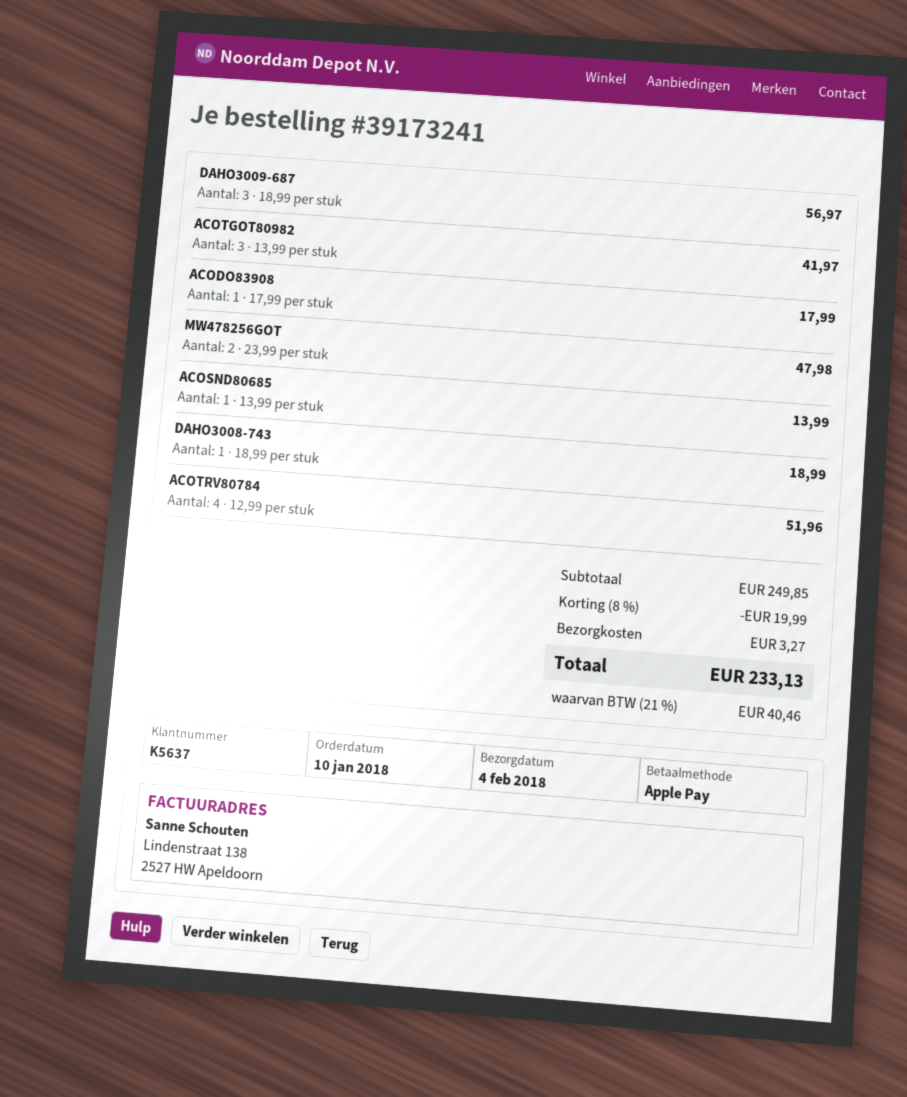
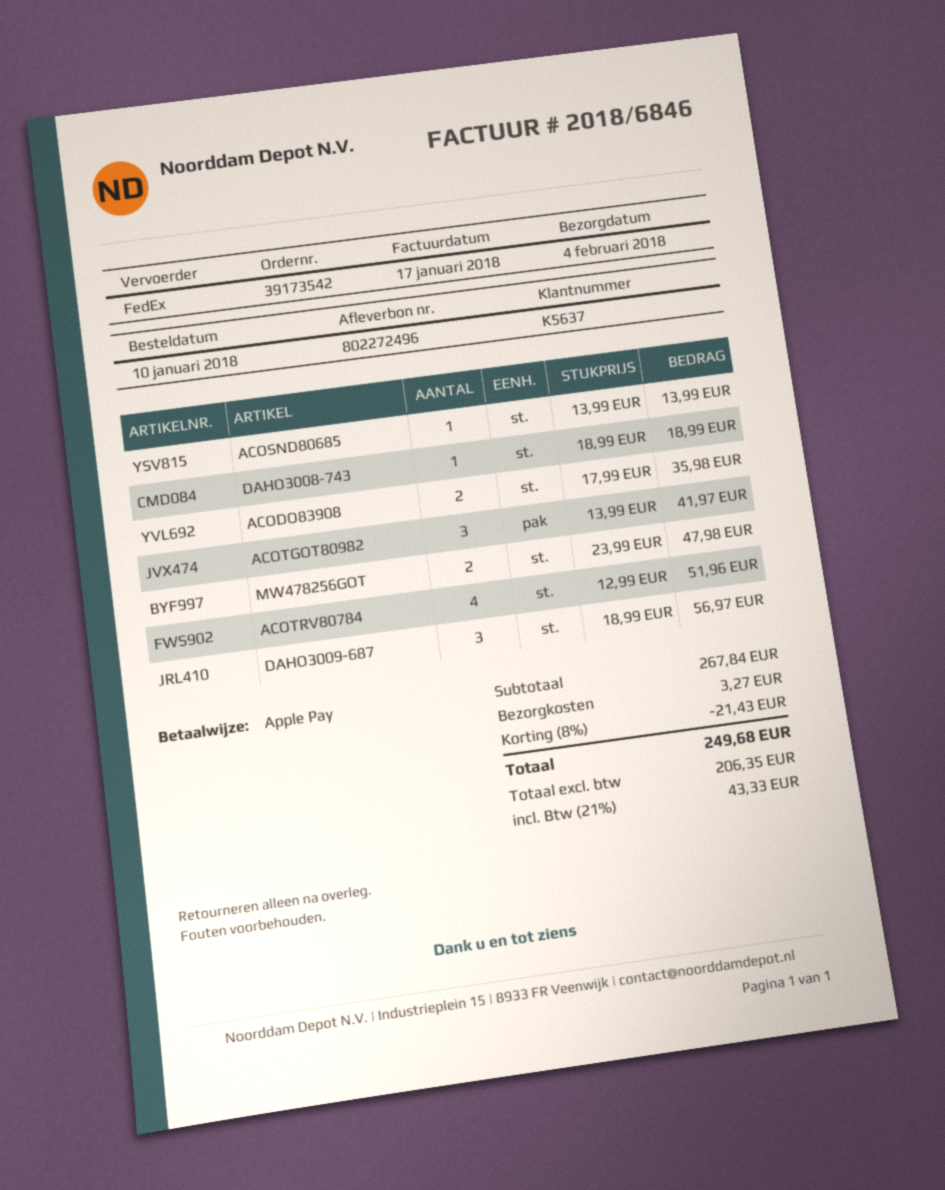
order number: 39173241 -> 39173542
ACODO83908: 1 x 17.99 = 17.99 -> 2 x 17.99 = 35.98
subtotal: 249.85 -> 267.84
discount: 8% = 19.99 -> 8% = 21.43
tax: 21% = 40.46 -> 21% = 43.33
total: 233.13 -> 249.68

